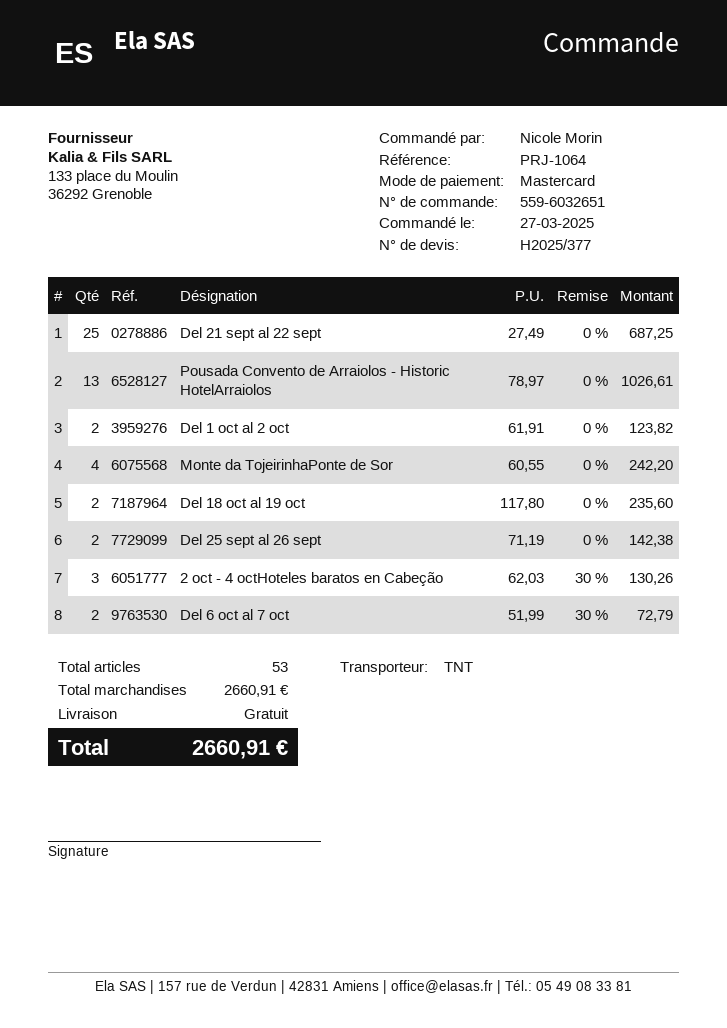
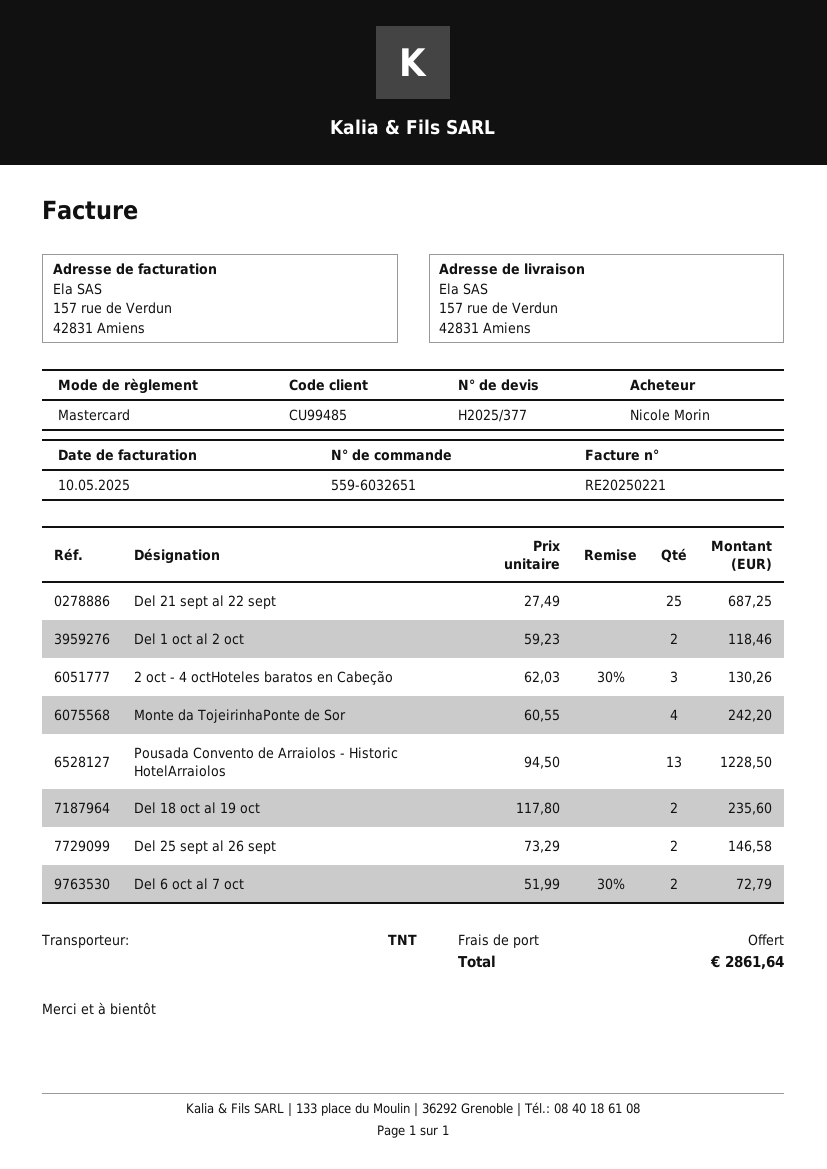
Pousada Convento de Arraiolos - Historic HotelArraiolos: 13 x 78.97 = 1026.61 -> 13 x 94.50 = 1228.50
Del 1 oct al 2 oct: 2 x 61.91 = 123.82 -> 2 x 59.23 = 118.46
Del 25 sept al 26 sept: 2 x 71.19 = 142.38 -> 2 x 73.29 = 146.58
total: 2660.91 -> 2861.64

